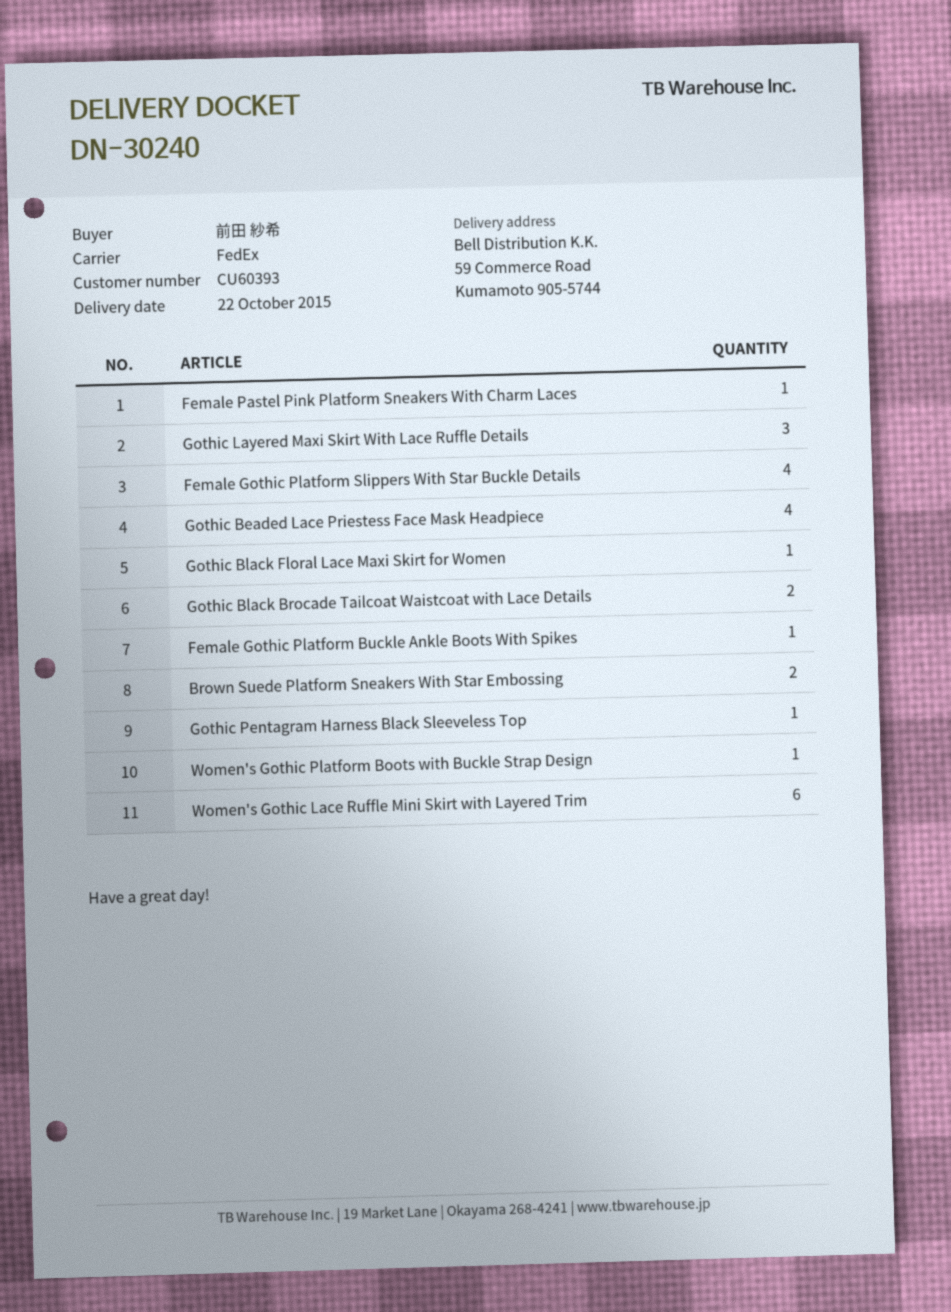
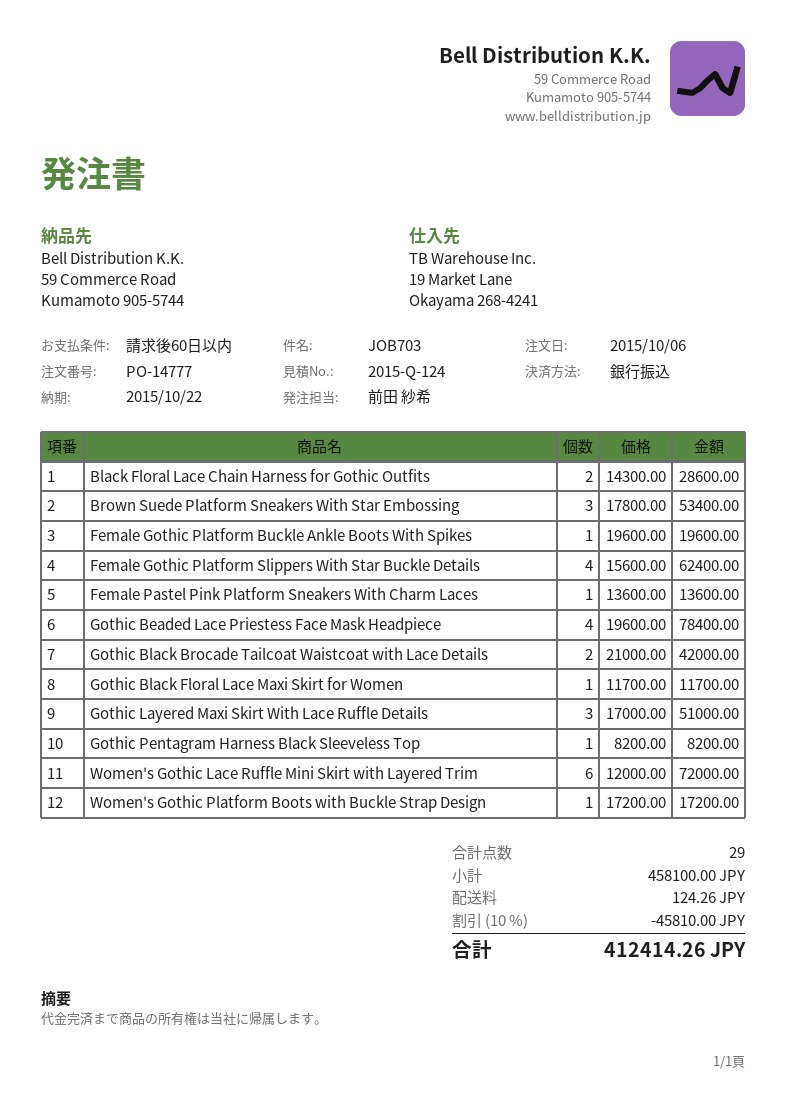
Brown Suede Platform Sneakers With Star Embossing: 2 -> 3
Black Floral Lace Chain Harness for Gothic Outfits: none -> 2

